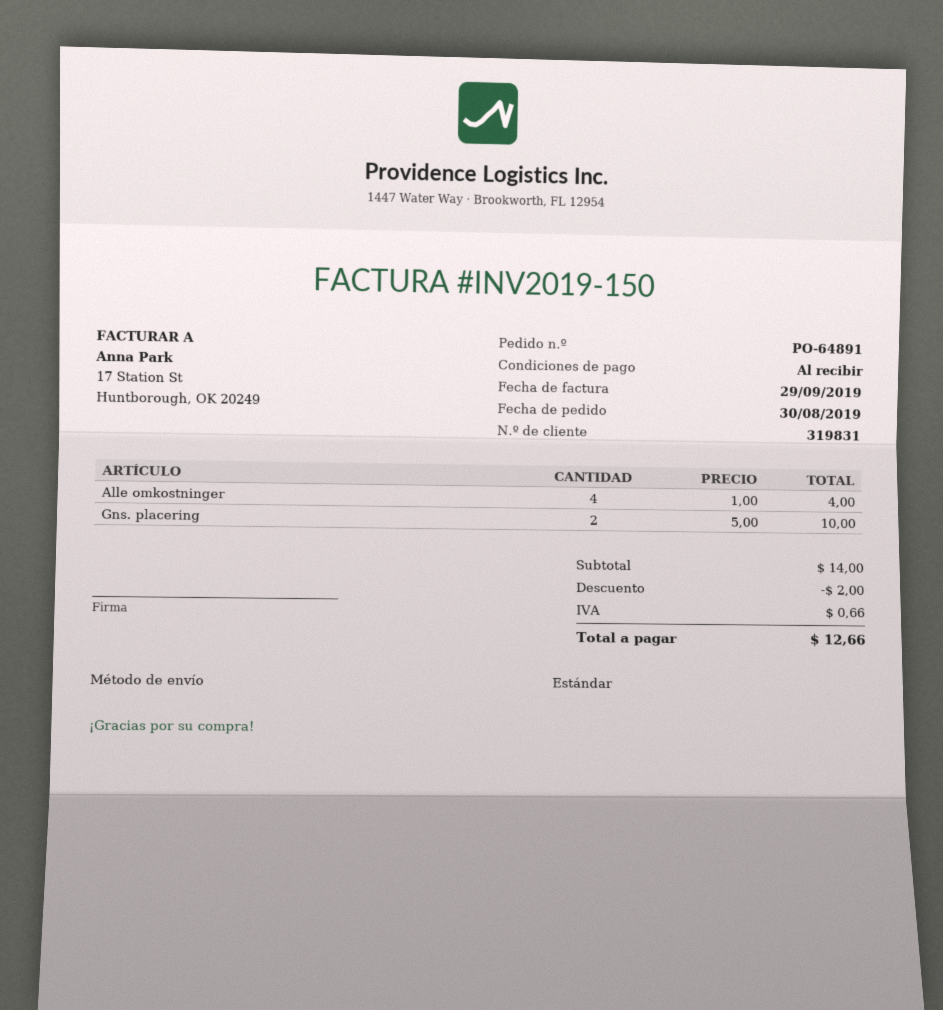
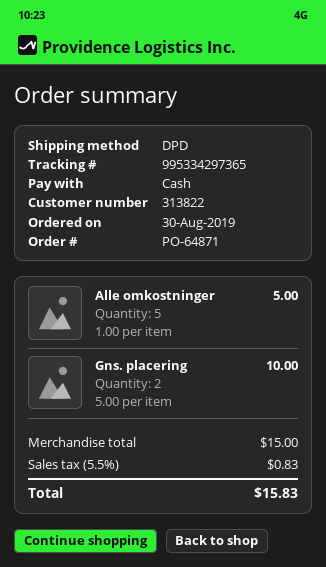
order number: PO-64891 -> PO-64871
customer number: 319831 -> 313822
shipping method: standard -> DPD
Alle omkostninger: 4 x 1.00 = 4.00 -> 5 x 1.00 = 5.00
subtotal: 14.00 -> 15.00
discount: 2.00 -> none
tax: 0.66 -> 0.83
total: 12.66 -> 15.83

